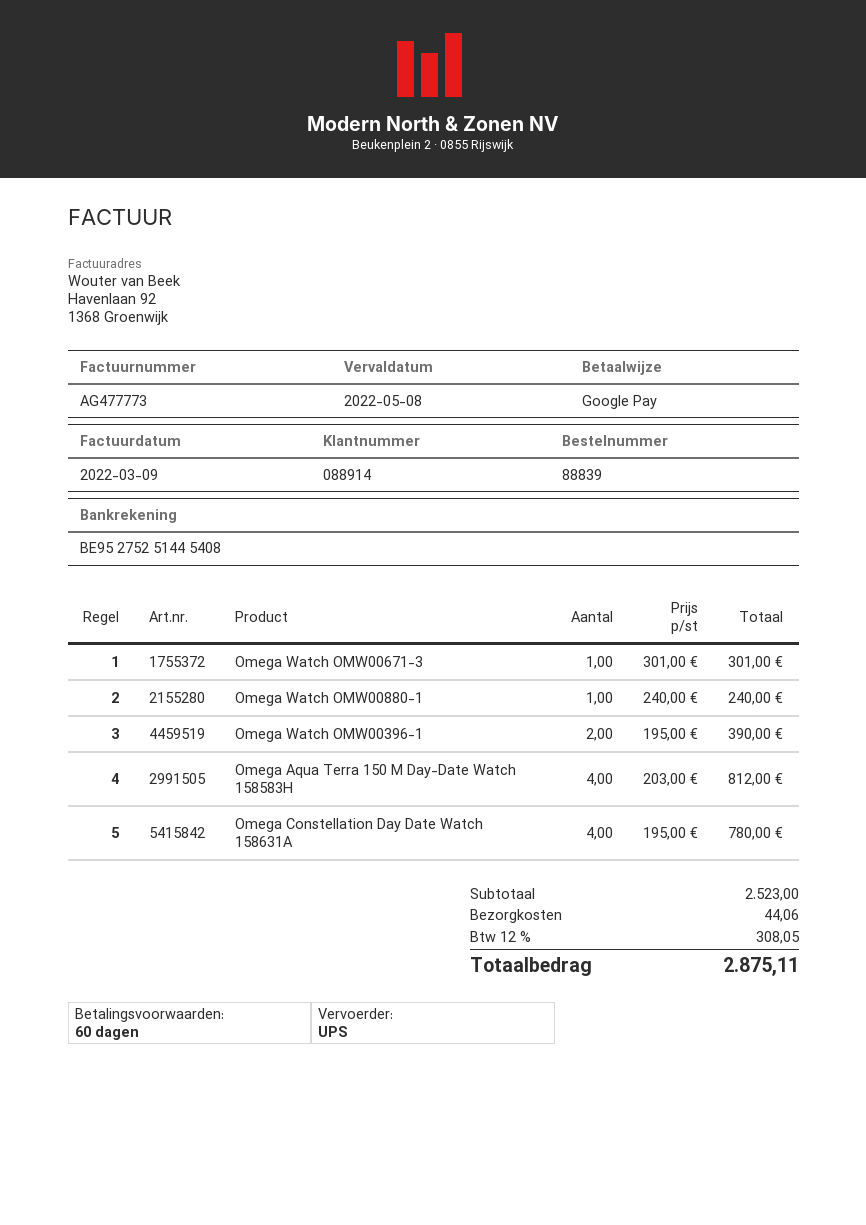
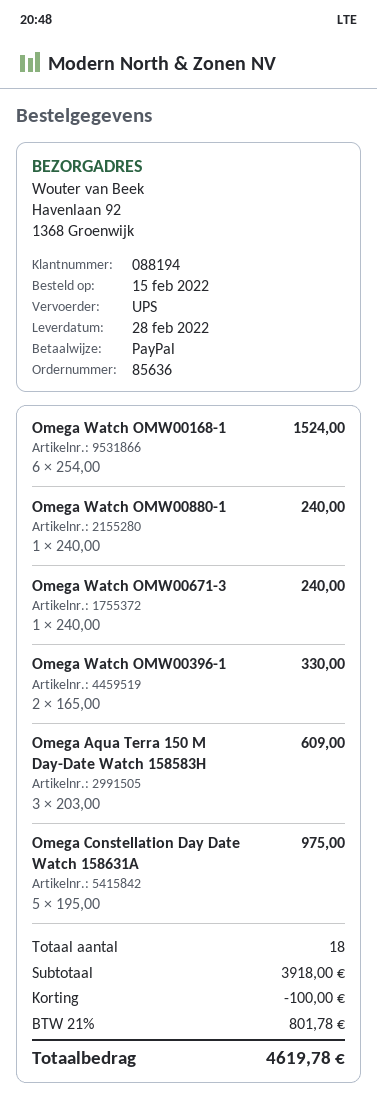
order number: 88839 -> 85636
customer number: 088914 -> 088194
payment method: Google Pay -> PayPal
Omega Watch OMW00671-3: 1 x 301.00 = 301.00 -> 1 x 240.00 = 240.00
Omega Watch OMW00396-1: 2 x 195.00 = 390.00 -> 2 x 165.00 = 330.00
Omega Aqua Terra 150 M Day-Date Watch 158583H: 4 x 203.00 = 812.00 -> 3 x 203.00 = 609.00
Omega Constellation Day Date Watch 158631A: 4 x 195.00 = 780.00 -> 5 x 195.00 = 975.00
Omega Watch OMW00168-1: none -> 6 x 254.00 = 1524.00
subtotal: 2523.00 -> 3918.00
discount: none -> 100.00
shipping: 44.06 -> none
tax: 12% = 308.05 -> 21% = 801.78
total: 2875.11 -> 4619.78

